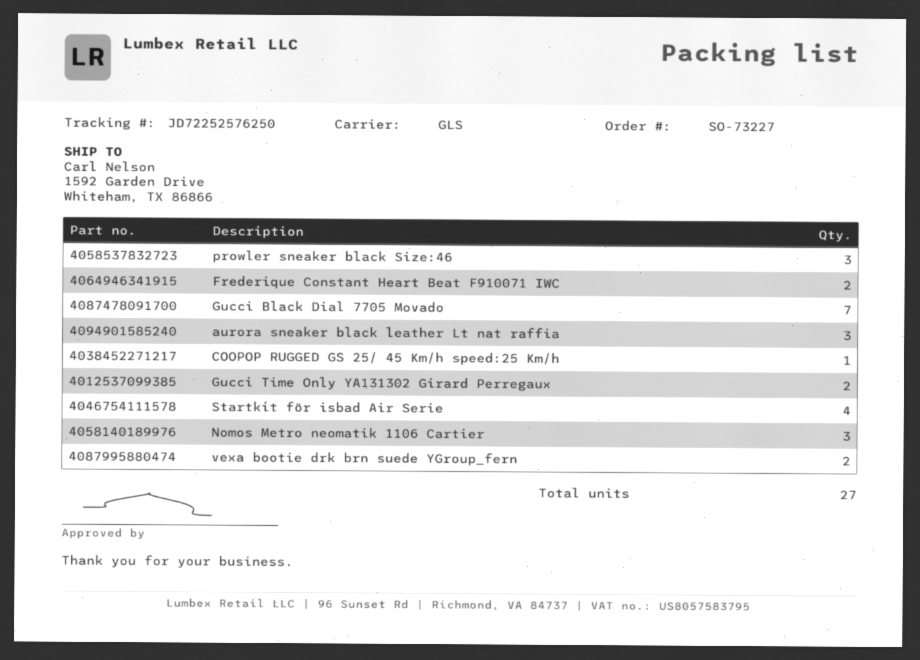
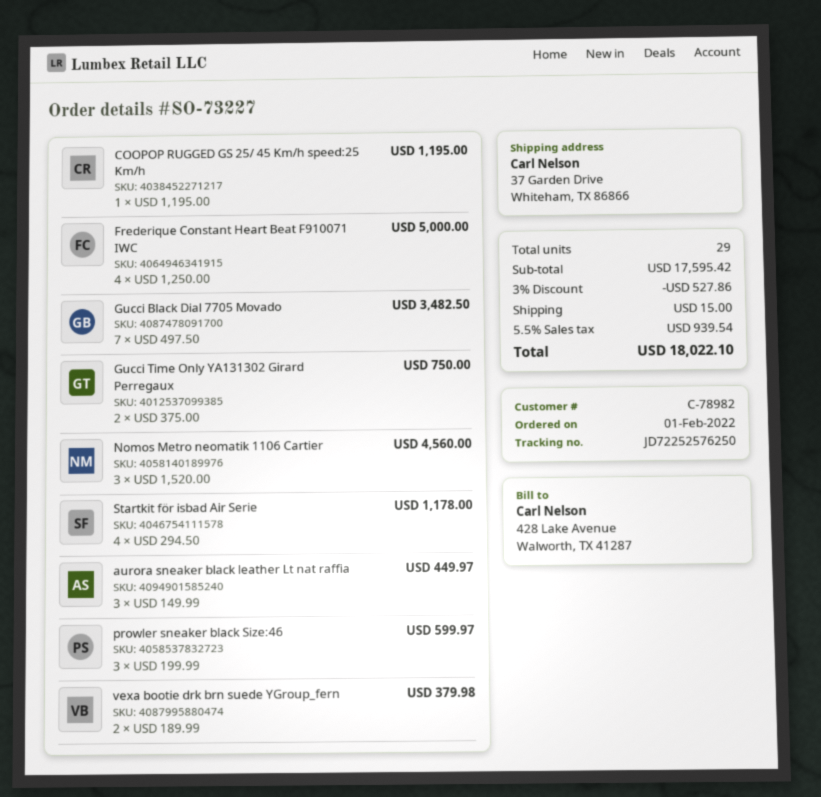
ship to: 1592 Garden Drive, Whiteham, TX 86866 -> 37 Garden Drive, Whiteham, TX 86866
Frederique Constant Heart Beat F910071 IWC: 2 -> 4
total quantity: 27 -> 29

